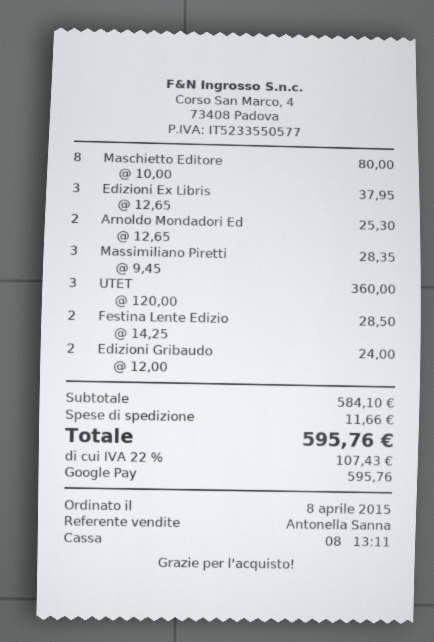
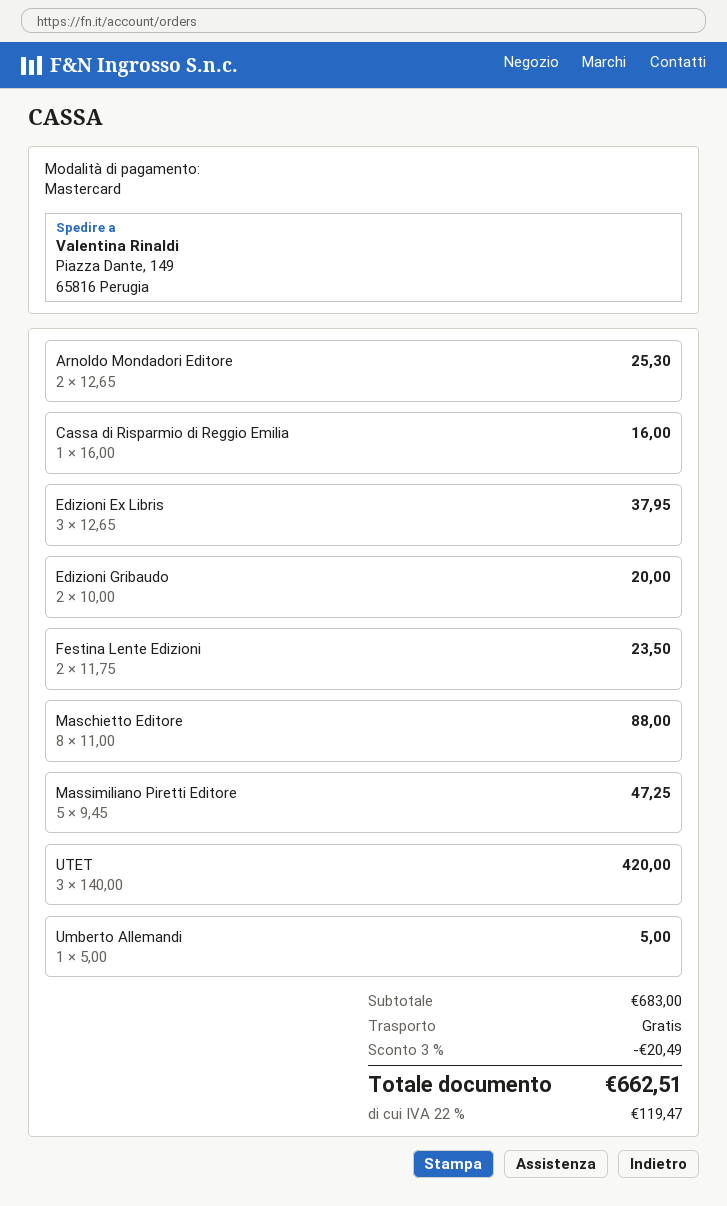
payment method: Google Pay -> Mastercard
Maschietto Editore: 8 x 10.00 = 80.00 -> 8 x 11.00 = 88.00
Massimiliano Piretti: 3 x 9.45 = 28.35 -> 5 x 9.45 = 47.25
UTET: 3 x 120.00 = 360.00 -> 3 x 140.00 = 420.00
Festina Lente Edizio: 2 x 14.25 = 28.50 -> 2 x 11.75 = 23.50
Edizioni Gribaudo: 2 x 12.00 = 24.00 -> 2 x 10.00 = 20.00
Cassa di Risparmio di Reggio Emilia: none -> 1 x 16.00 = 16.00
Umberto Allemandi: none -> 1 x 5.00 = 5.00
subtotal: 584.10 -> 683.00
discount: none -> 3% = 20.49
shipping: 11.66 -> 0.00
tax: 22% = 107.43 -> 22% = 119.47
total: 595.76 -> 662.51

